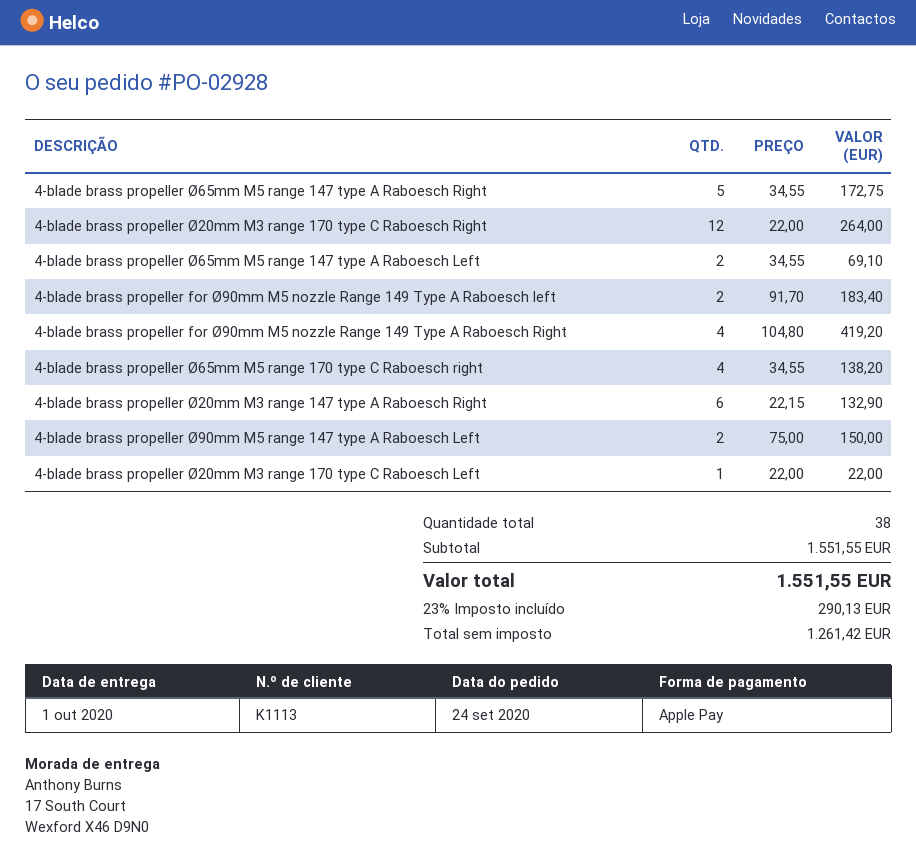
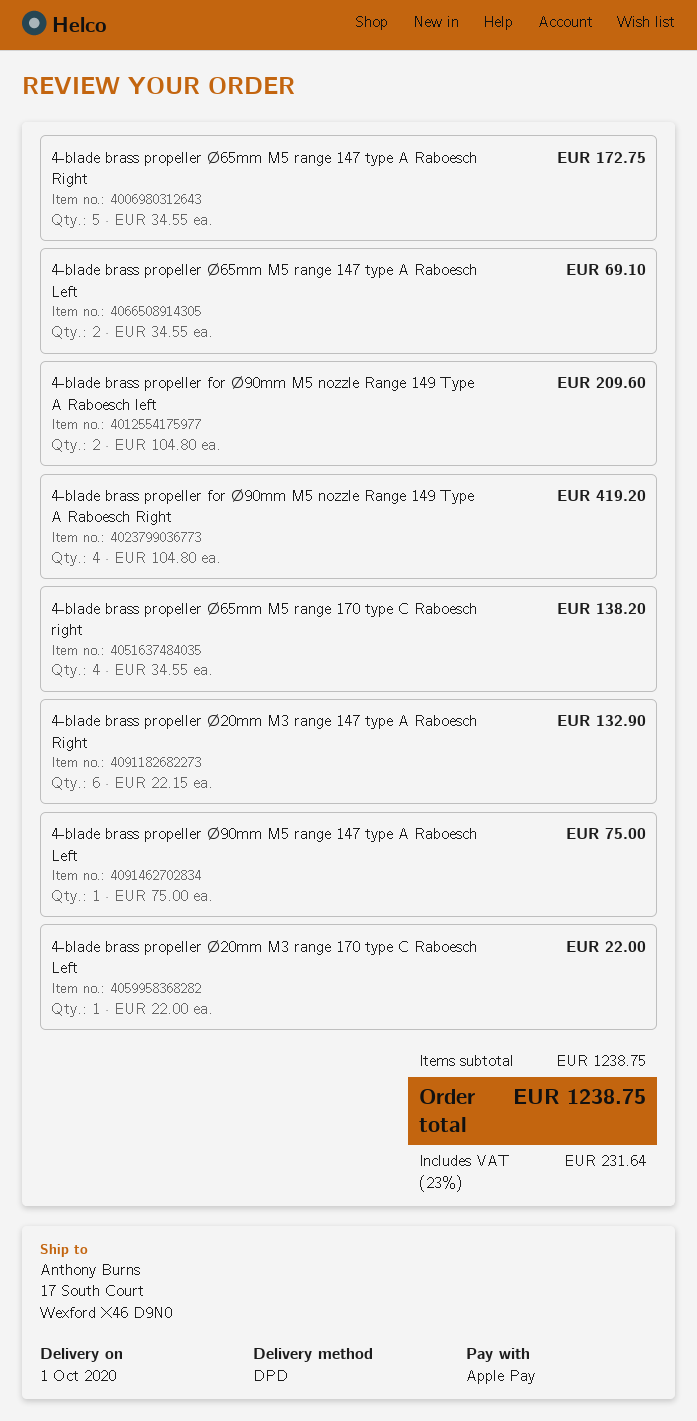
4-blade brass propeller Ø20mm M3 range 170 type C Raboesch Right: 12 x 22.00 = 264.00 -> none
4-blade brass propeller for Ø90mm M5 nozzle Range 149 Type A Raboesch left: 2 x 91.70 = 183.40 -> 2 x 104.80 = 209.60
4-blade brass propeller Ø90mm M5 range 147 type A Raboesch Left: 2 x 75.00 = 150.00 -> 1 x 75.00 = 75.00
subtotal: 1551.55 -> 1238.75
tax: 23% = 290.13 -> 23% = 231.64
total: 1551.55 -> 1238.75

